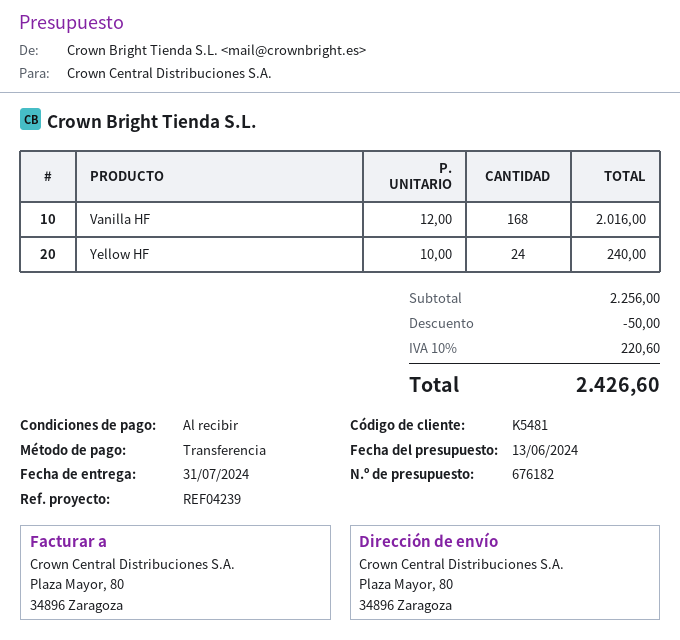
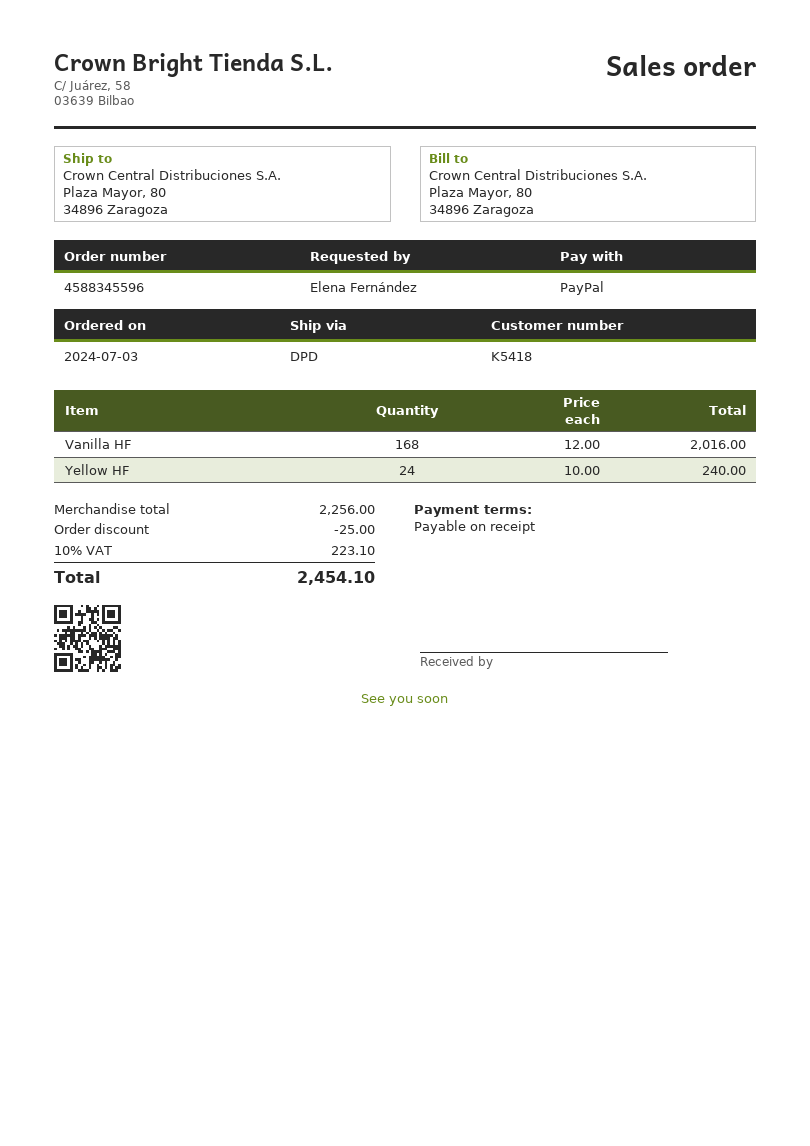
customer number: K5481 -> K5418
payment method: bank transfer -> PayPal
discount: 50.00 -> 25.00
tax: 10% = 220.60 -> 10% = 223.10
total: 2426.60 -> 2454.10

